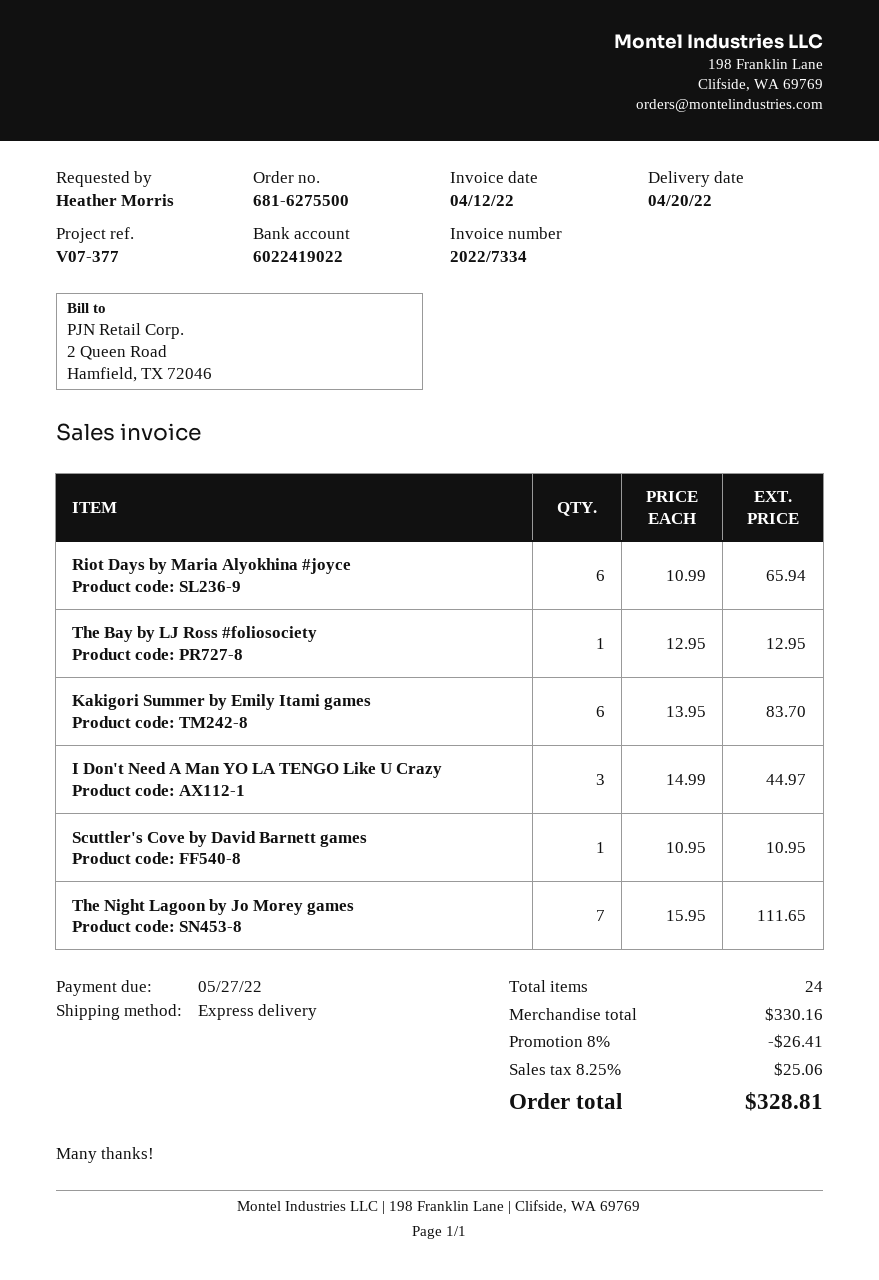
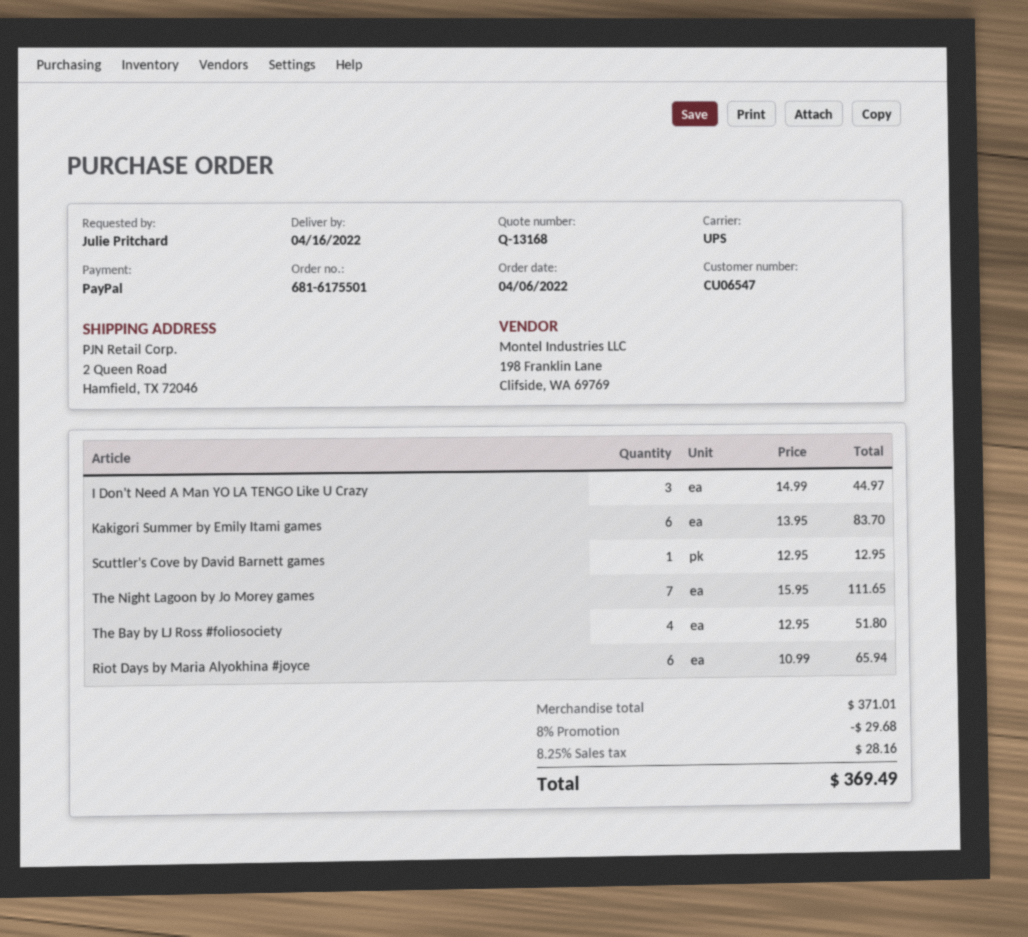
order number: 681-6275500 -> 681-6175501
delivery date: 2022-04-20 -> 2022-04-16
ordered by: Heather Morris -> Julie Pritchard
shipping method: express -> UPS
The Bay by LJ Ross #foliosociety: 1 x 12.95 = 12.95 -> 4 x 12.95 = 51.80
Scuttler's Cove by David Barnett games: 1 x 10.95 = 10.95 -> 1 x 12.95 = 12.95
subtotal: 330.16 -> 371.01
discount: 8% = 26.41 -> 8% = 29.68
tax: 8.25% = 25.06 -> 8.25% = 28.16
total: 328.81 -> 369.49

